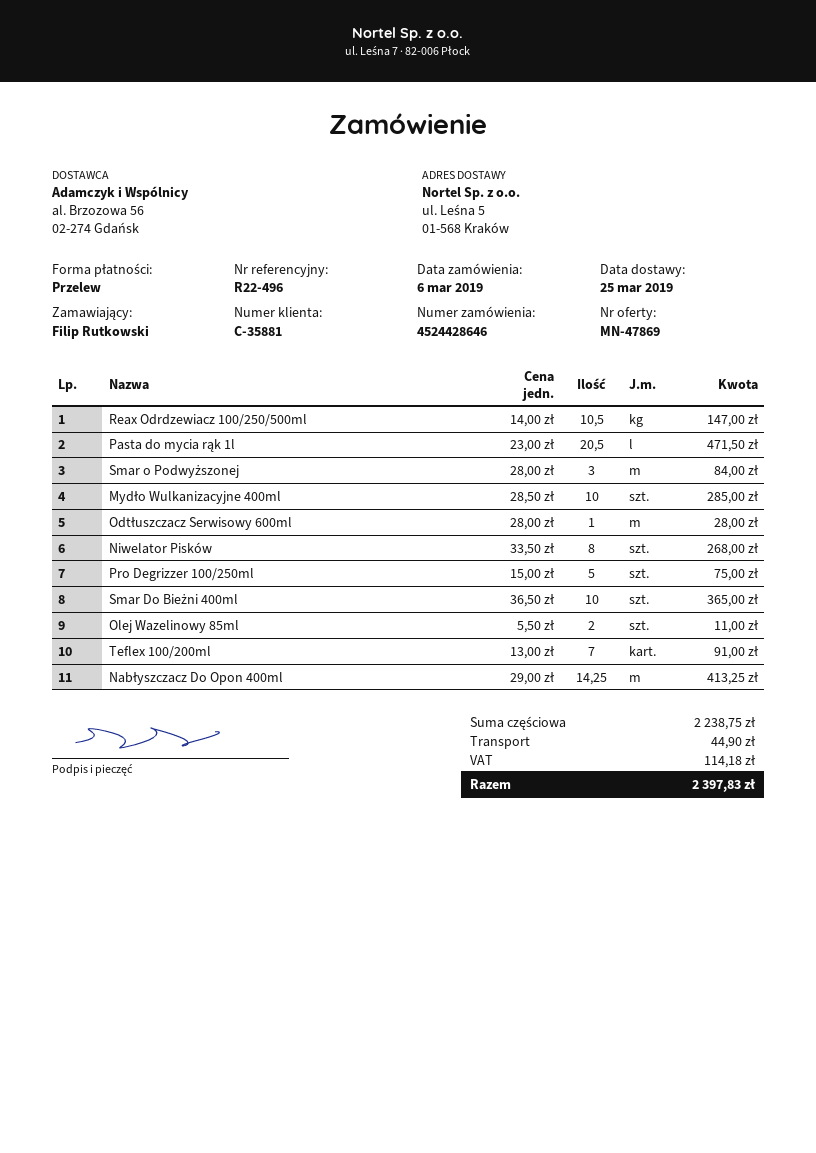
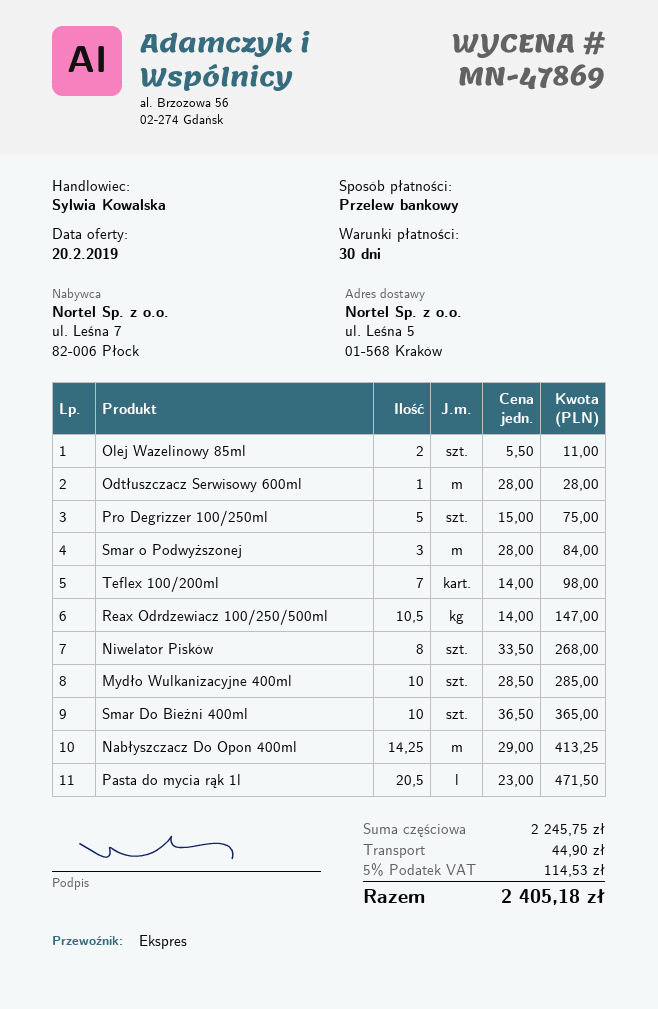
Teflex 100/200ml: 7 x 13.00 = 91.00 -> 7 x 14.00 = 98.00
subtotal: 2238.75 -> 2245.75
tax: 114.18 -> 114.53
total: 2397.83 -> 2405.18

